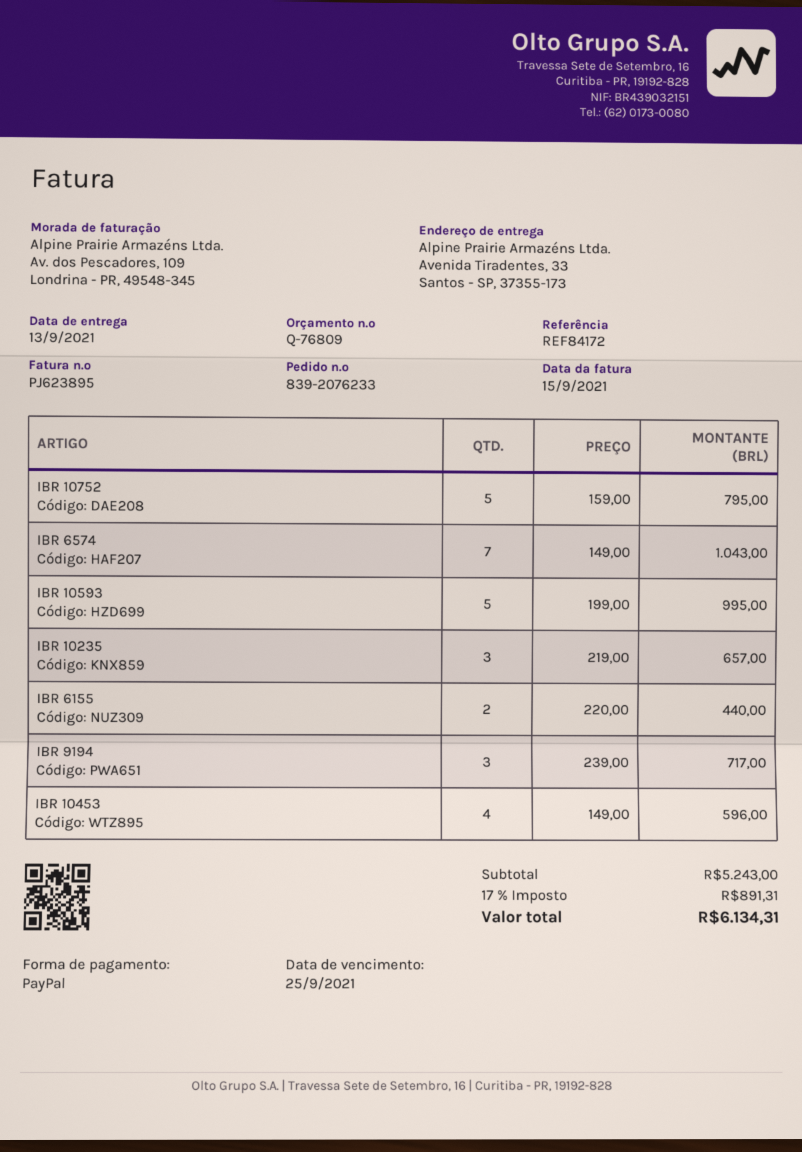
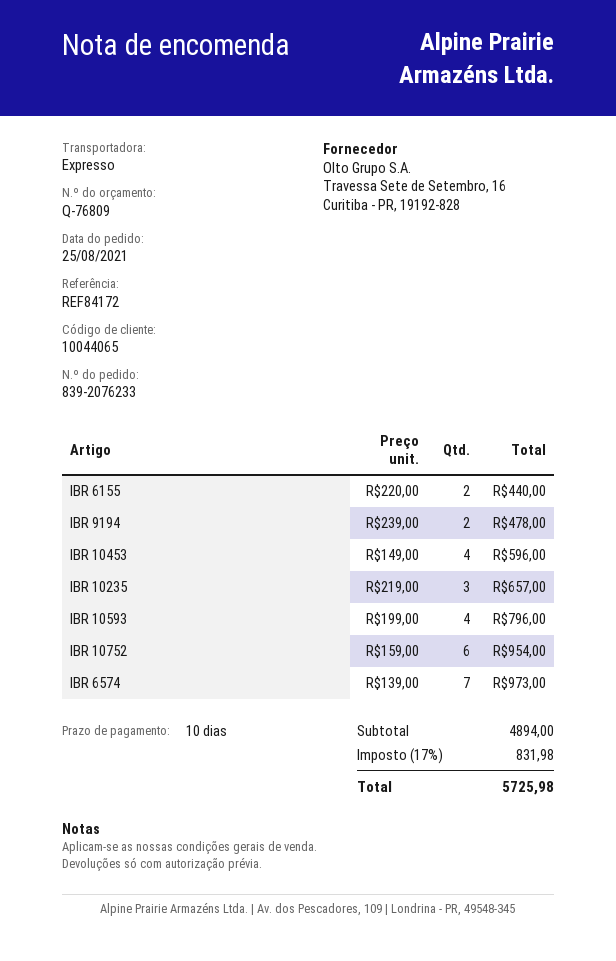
IBR 10752: 5 x 159.00 = 795.00 -> 6 x 159.00 = 954.00
IBR 6574: 7 x 149.00 = 1043.00 -> 7 x 139.00 = 973.00
IBR 10593: 5 x 199.00 = 995.00 -> 4 x 199.00 = 796.00
IBR 9194: 3 x 239.00 = 717.00 -> 2 x 239.00 = 478.00
subtotal: 5243.00 -> 4894.00
tax: 17% = 891.31 -> 17% = 831.98
total: 6134.31 -> 5725.98

